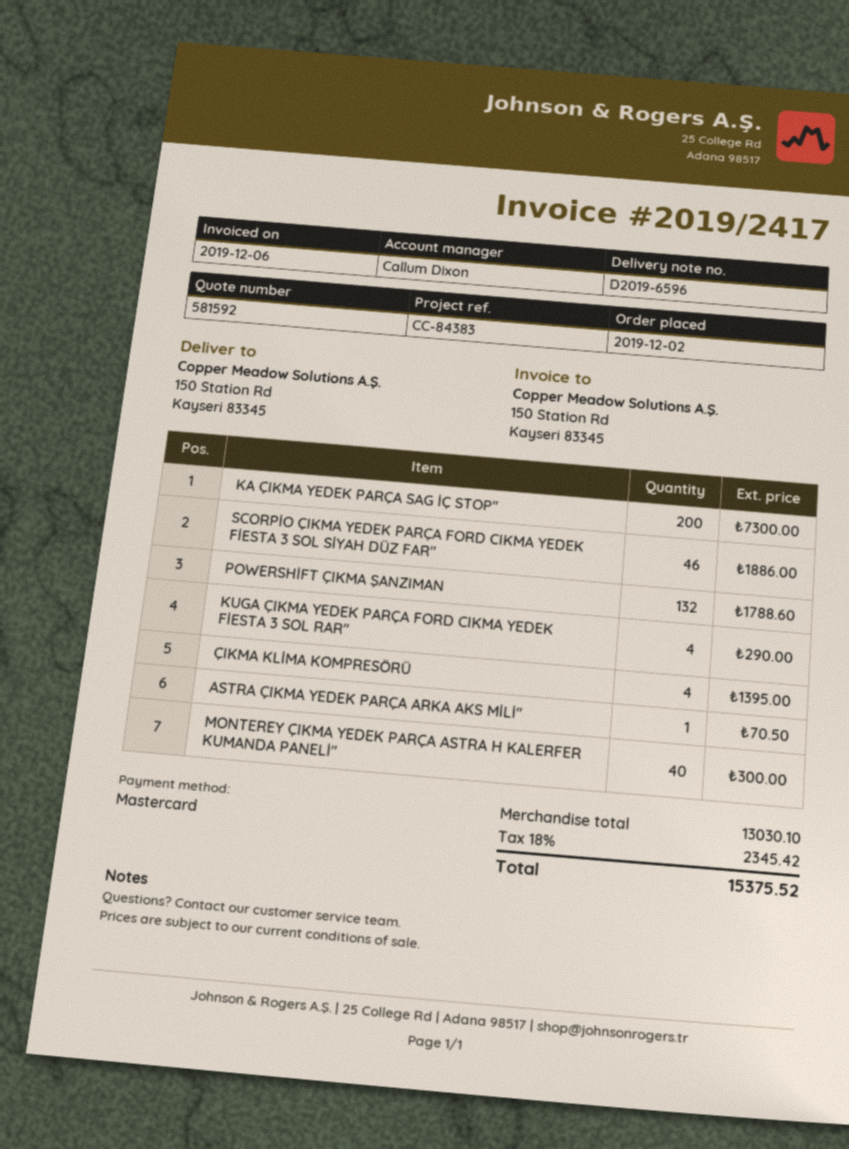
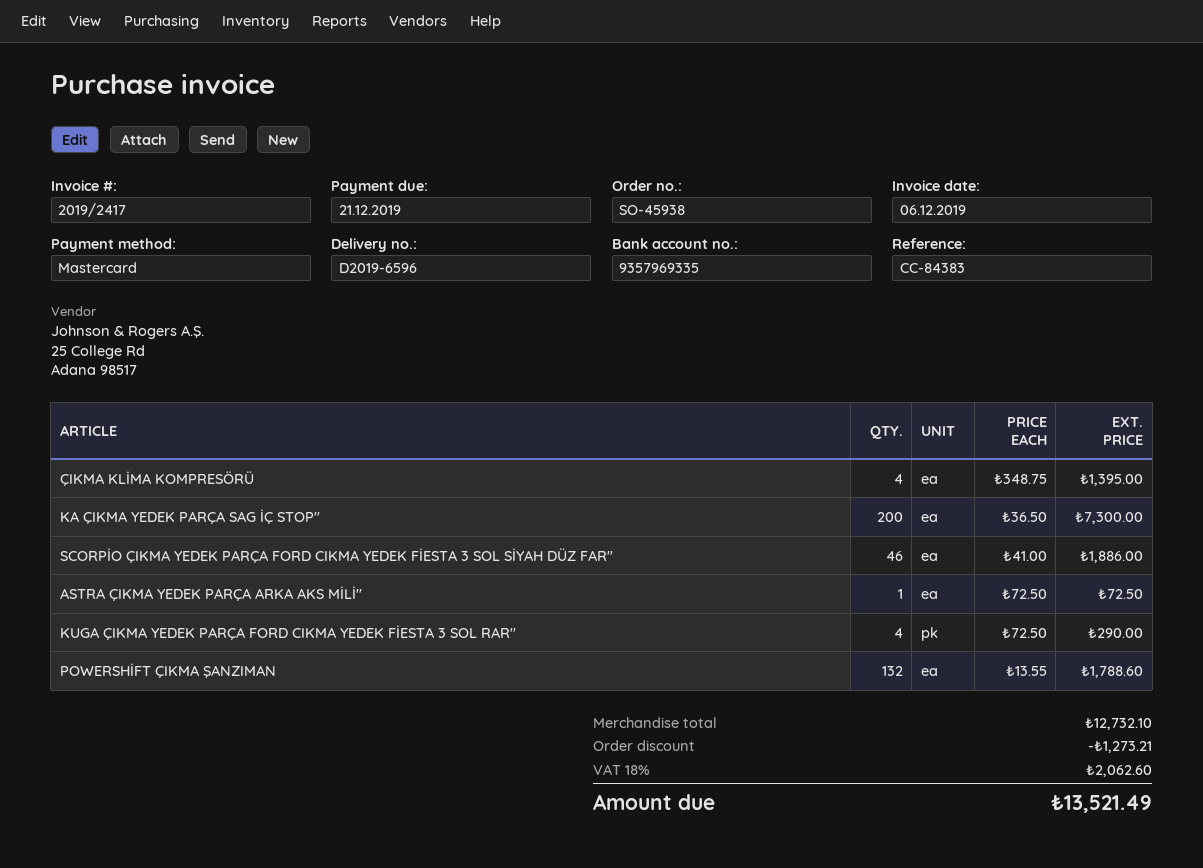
ASTRA ÇIKMA YEDEK PARÇA ARKA AKS MİLİ": 1 for 70.50 -> 1 for 72.50
MONTEREY ÇIKMA YEDEK PARÇA ASTRA H KALERFER KUMANDA PANELİ": 40 for 300.00 -> none
subtotal: 13030.10 -> 12732.10
discount: none -> 1273.21
tax: 18% = 2345.42 -> 18% = 2062.60
total: 15375.52 -> 13521.49

